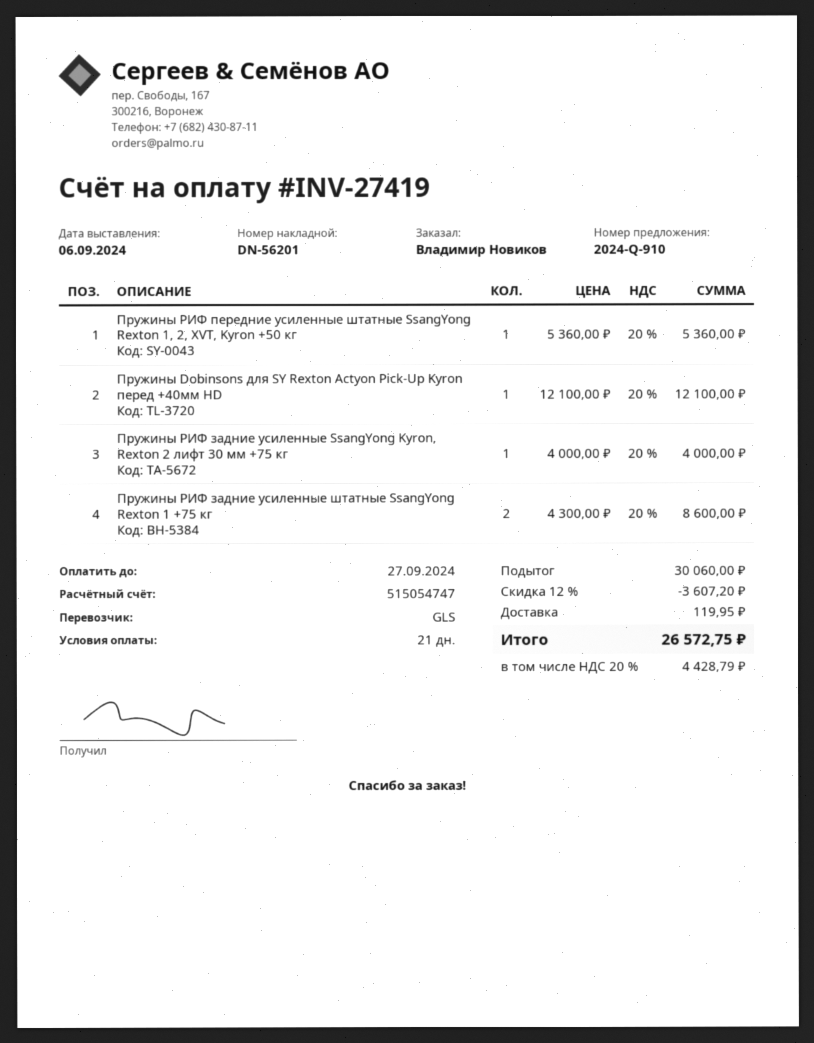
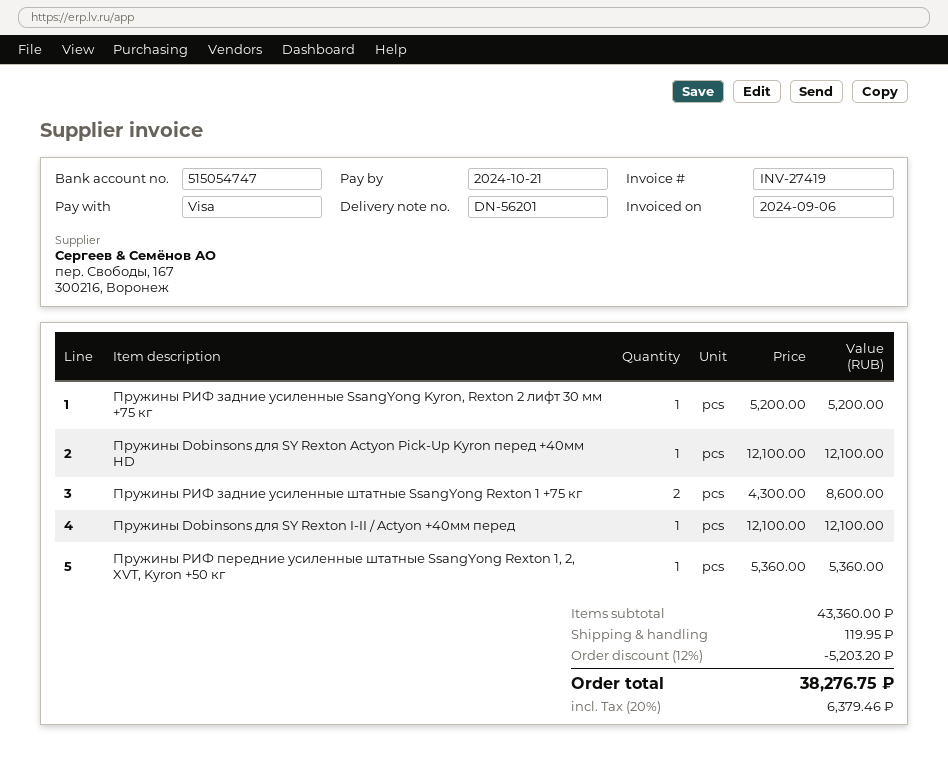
due date: 2024-09-27 -> 2024-10-21
Пружины РИФ задние усиленные SsangYong Kyron, Rexton 2 лифт 30 мм +75 кг: 1 x 4000.00 = 4000.00 -> 1 x 5200.00 = 5200.00
Пружины Dobinsons для SY Rexton I-II / Actyon +40мм перед: none -> 1 x 12100.00 = 12100.00
subtotal: 30060.00 -> 43360.00
discount: 12% = 3607.20 -> 12% = 5203.20
tax: 20% = 4428.79 -> 20% = 6379.46
total: 26572.75 -> 38276.75

